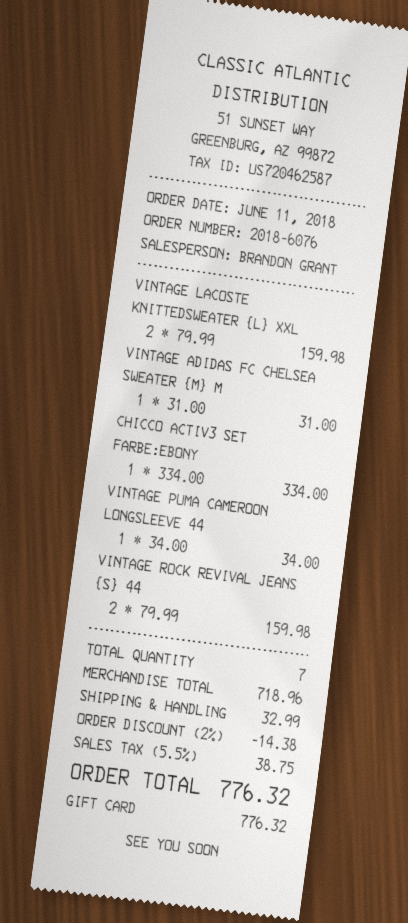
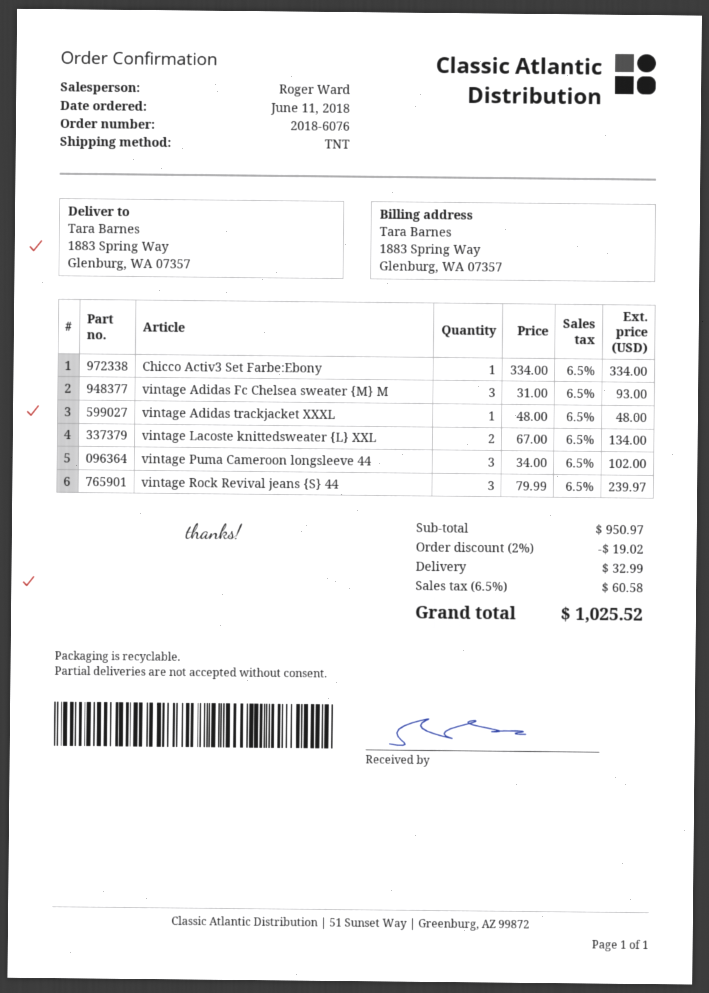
sales rep: BRANDON GRANT -> Roger Ward
VINTAGE LACOSTE KNITTEDSWEATER {L} XXL: 2 x 79.99 = 159.98 -> 2 x 67.00 = 134.00
VINTAGE ADIDAS FC CHELSEA SWEATER {M} M: 1 x 31.00 = 31.00 -> 3 x 31.00 = 93.00
VINTAGE PUMA CAMEROON LONGSLEEVE 44: 1 x 34.00 = 34.00 -> 3 x 34.00 = 102.00
VINTAGE ROCK REVIVAL JEANS {S} 44: 2 x 79.99 = 159.98 -> 3 x 79.99 = 239.97
vintage Adidas trackjacket XXXL: none -> 1 x 48.00 = 48.00
subtotal: 718.96 -> 950.97
discount: 2% = 14.38 -> 2% = 19.02
tax: 5.5% = 38.75 -> 6.5% = 60.58
total: 776.32 -> 1025.52

